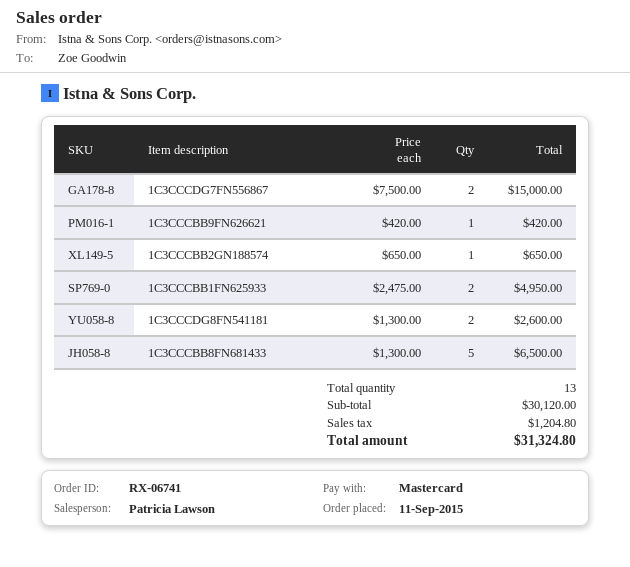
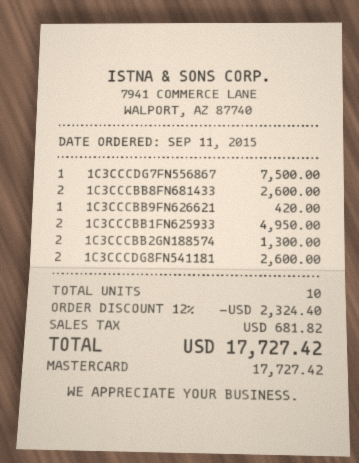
1C3CCCDG7FN556867: 2 for 15000.00 -> 1 for 7500.00
1C3CCCBB2GN188574: 1 for 650.00 -> 2 for 1300.00
1C3CCCBB8FN681433: 5 for 6500.00 -> 2 for 2600.00
total quantity: 13 -> 10
discount: none -> 12% = 2324.40
tax: 1204.80 -> 681.82
total: 31324.80 -> 17727.42

